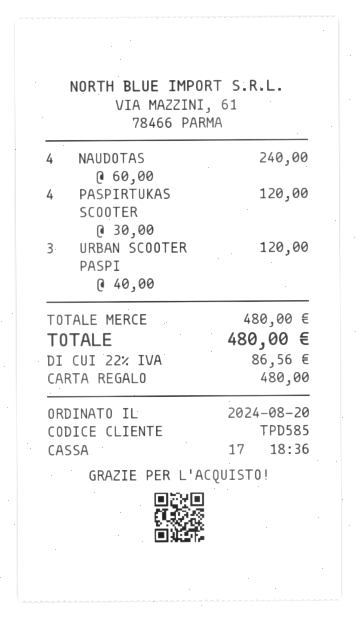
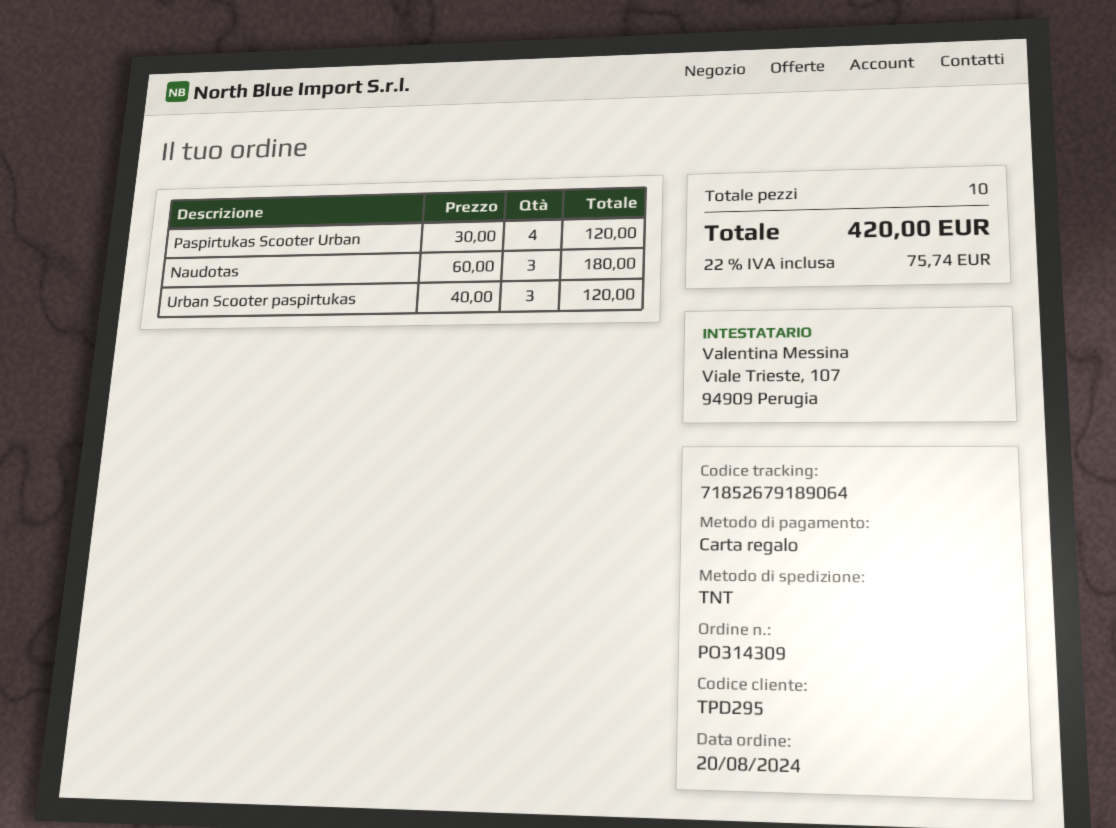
customer number: TPD585 -> TPD295
NAUDOTAS: 4 x 60.00 = 240.00 -> 3 x 60.00 = 180.00
tax: 22% = 86.56 -> 22% = 75.74
total: 480.00 -> 420.00

